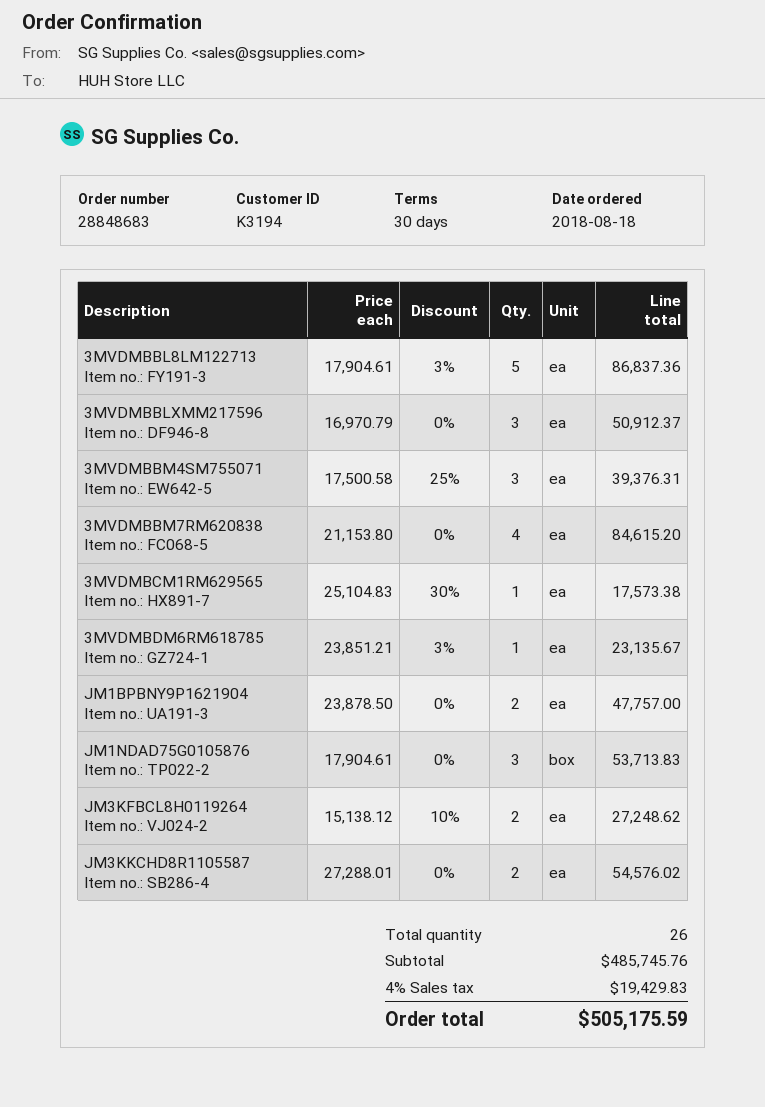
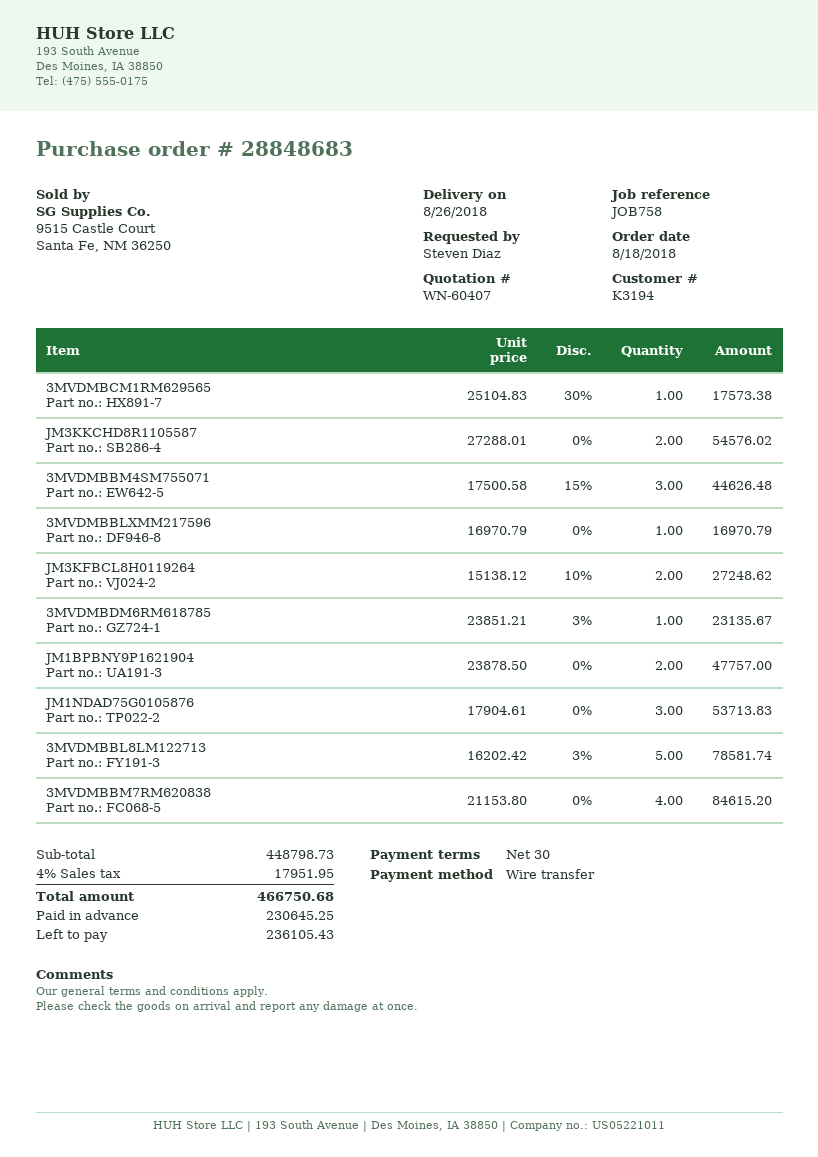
3MVDMBBL8LM122713: 5 x 17904.61 - 3% = 86837.36 -> 5 x 16202.42 - 3% = 78581.74
3MVDMBBLXMM217596: 3 x 16970.79 = 50912.37 -> 1 x 16970.79 = 16970.79
3MVDMBBM4SM755071: 3 x 17500.58 - 25% = 39376.31 -> 3 x 17500.58 - 15% = 44626.48
subtotal: 485745.76 -> 448798.73
tax: 4% = 19429.83 -> 4% = 17951.95
total: 505175.59 -> 466750.68

